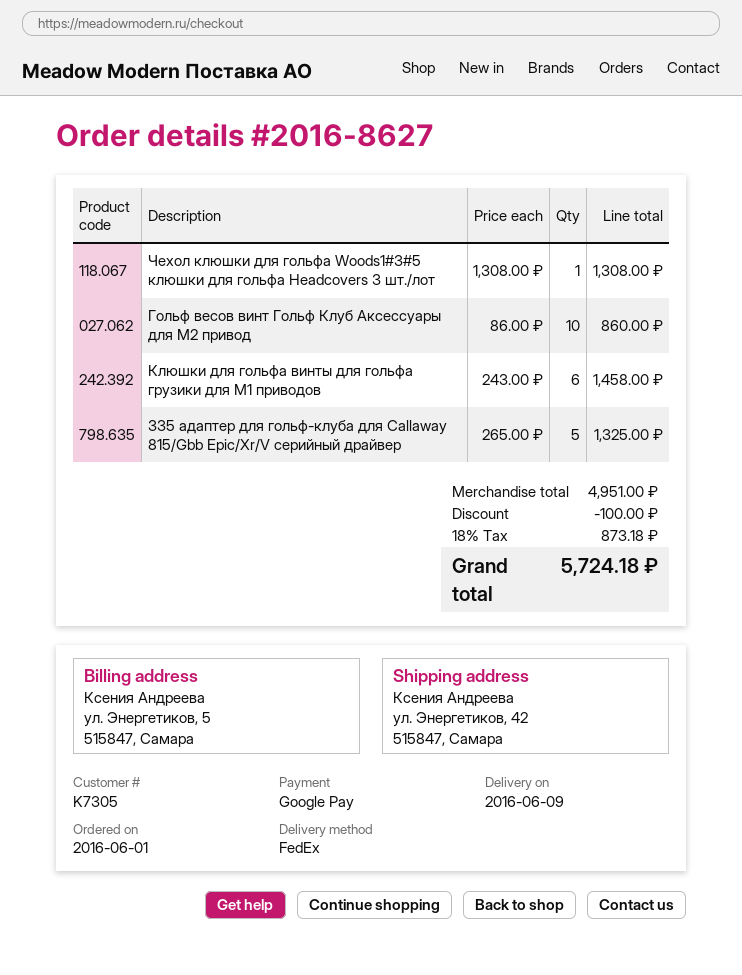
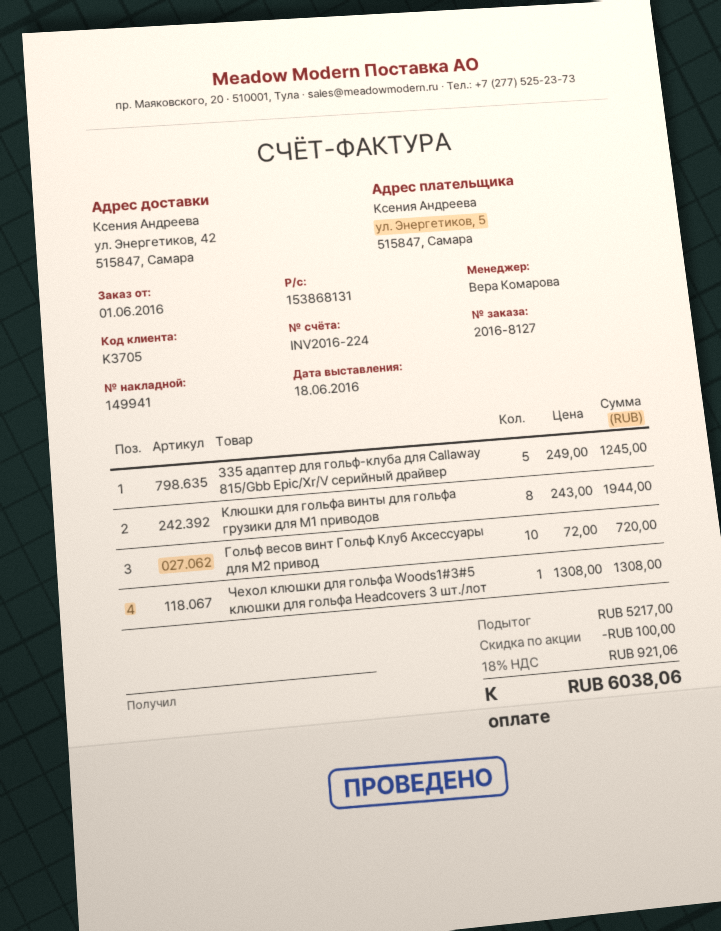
order number: 2016-8627 -> 2016-8127
customer number: K7305 -> K3705
Гольф весов винт Гольф Клуб Аксессуары для M2 привод: 10 x 86.00 = 860.00 -> 10 x 72.00 = 720.00
Клюшки для гольфа винты для гольфа грузики для M1 приводов: 6 x 243.00 = 1458.00 -> 8 x 243.00 = 1944.00
335 адаптер для гольф-клуба для Callaway 815/Gbb Epic/Xr/V серийный драйвер: 5 x 265.00 = 1325.00 -> 5 x 249.00 = 1245.00
subtotal: 4951.00 -> 5217.00
tax: 18% = 873.18 -> 18% = 921.06
total: 5724.18 -> 6038.06

